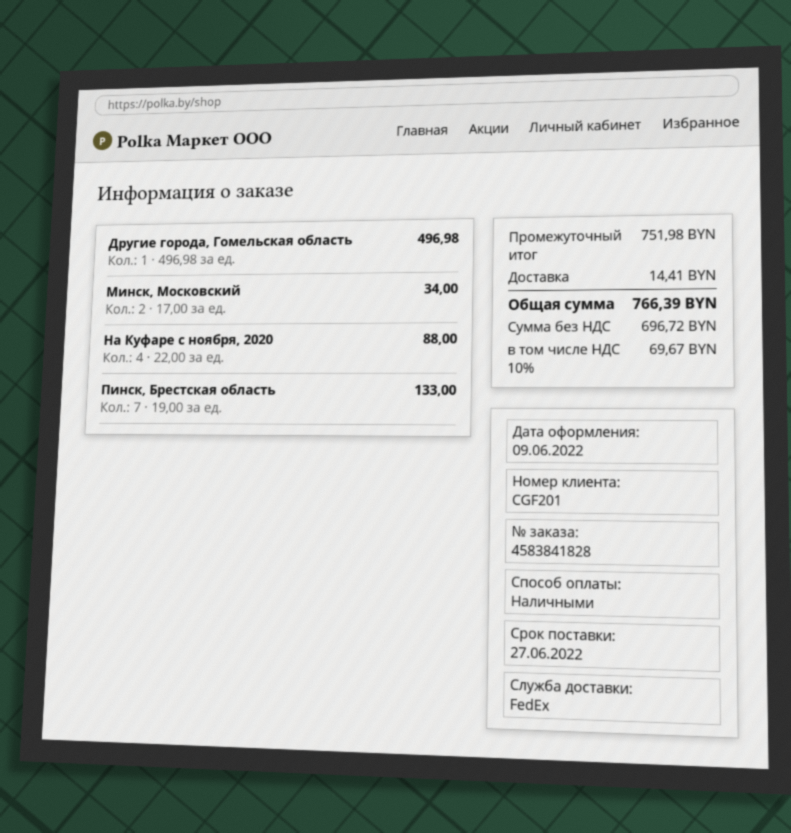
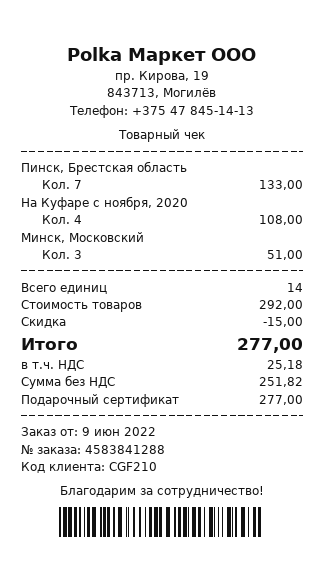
order number: 4583841828 -> 4583841288
customer number: CGF201 -> CGF210
payment method: cash -> gift card
Другие города, Гомельская область: 1 for 496.98 -> none
Минск, Московский: 2 for 34.00 -> 3 for 51.00
На Куфаре с ноября, 2020: 4 for 88.00 -> 4 for 108.00
subtotal: 751.98 -> 292.00
discount: none -> 15.00
shipping: 14.41 -> none
net: 696.72 -> 251.82
tax: 69.67 -> 25.18
total: 766.39 -> 277.00

